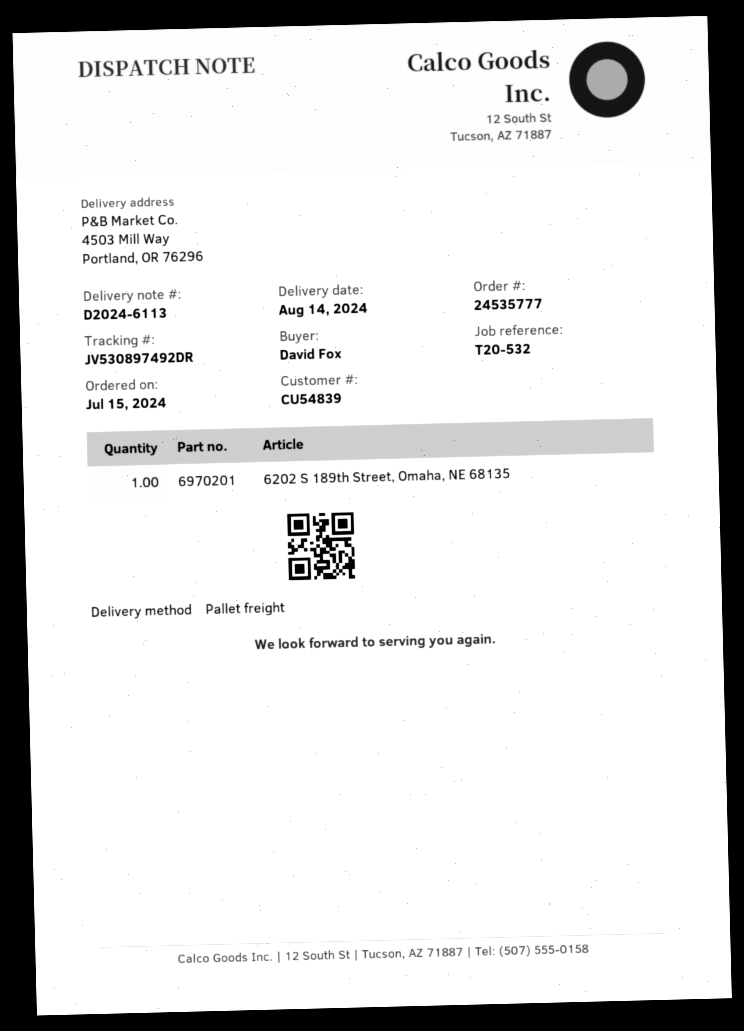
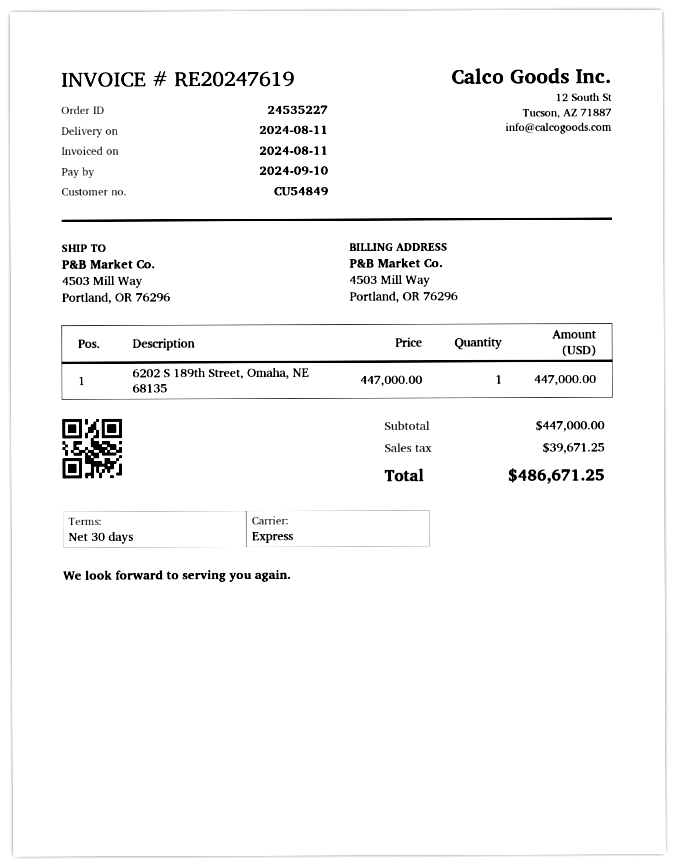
order number: 24535777 -> 24535227
delivery date: 2024-08-14 -> 2024-08-11
customer number: CU54839 -> CU54849
shipping method: pallet freight -> express

